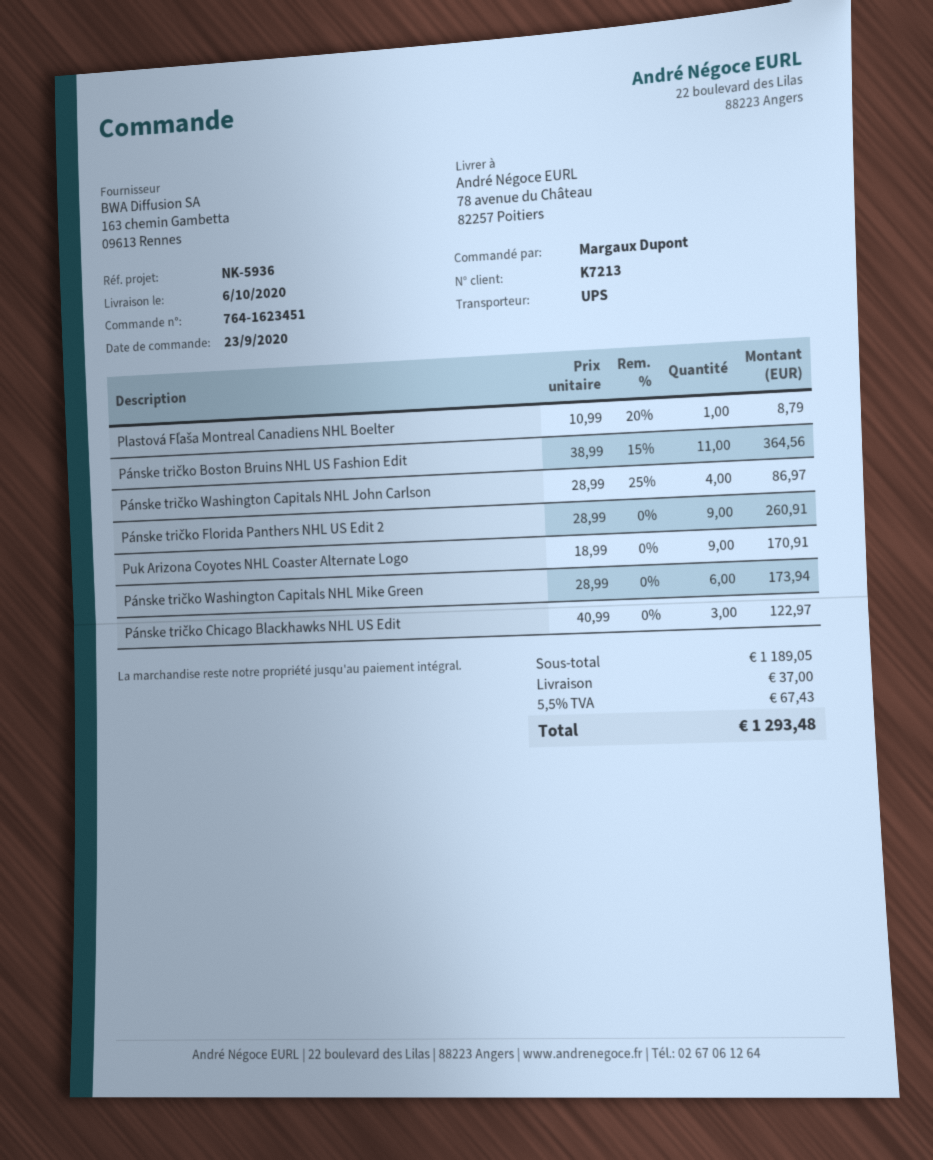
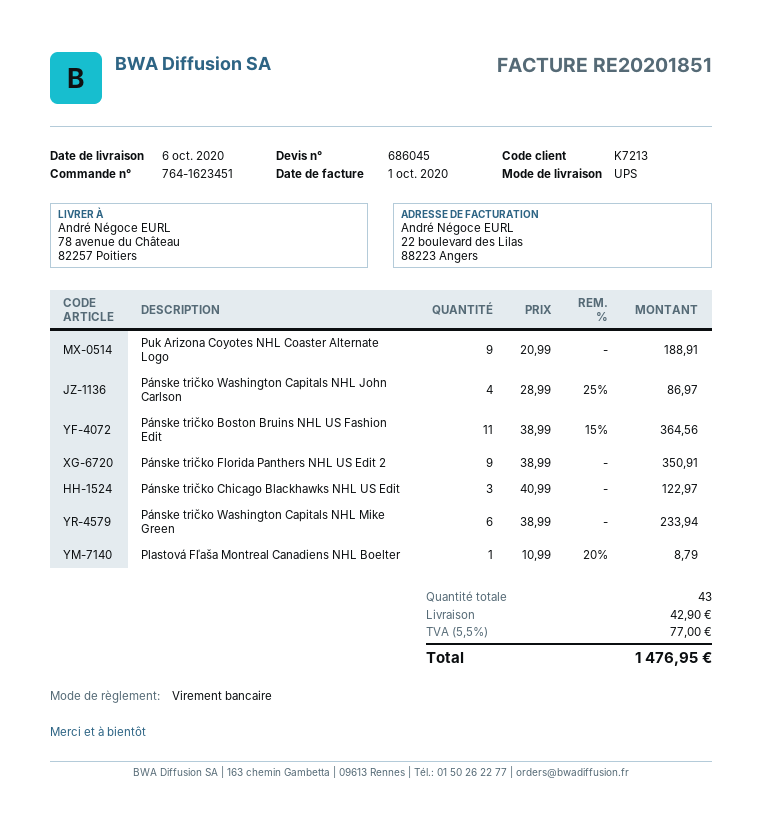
Pánske tričko Florida Panthers NHL US Edit 2: 9 x 28.99 = 260.91 -> 9 x 38.99 = 350.91
Puk Arizona Coyotes NHL Coaster Alternate Logo: 9 x 18.99 = 170.91 -> 9 x 20.99 = 188.91
Pánske tričko Washington Capitals NHL Mike Green: 6 x 28.99 = 173.94 -> 6 x 38.99 = 233.94
shipping: 37.00 -> 42.90
tax: 5.5% = 67.43 -> 5.5% = 77.00
total: 1293.48 -> 1476.95

